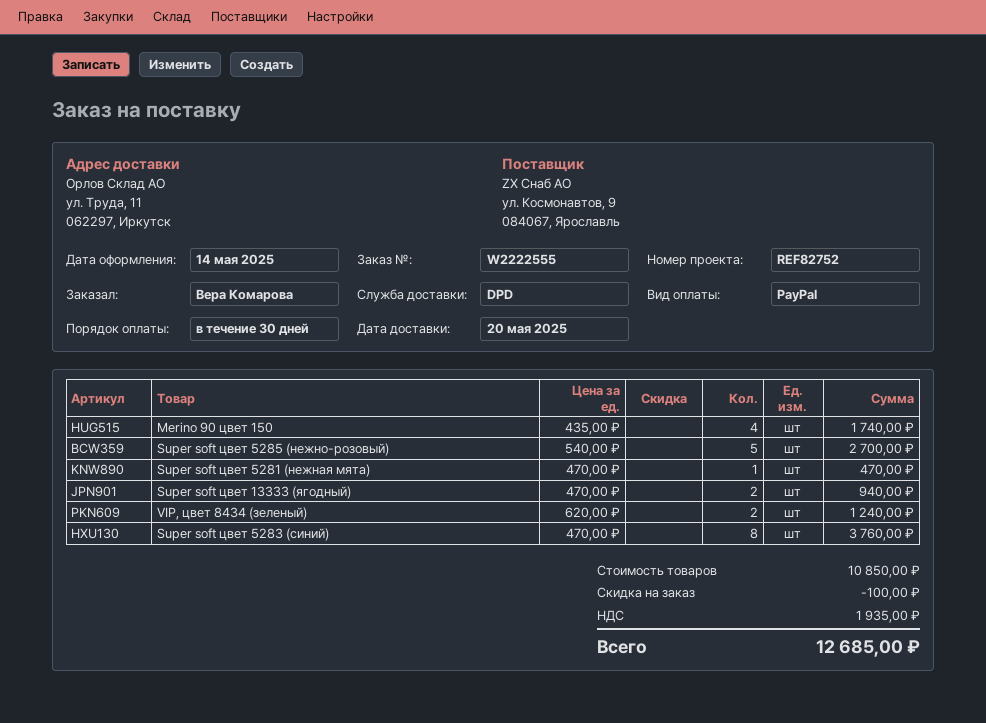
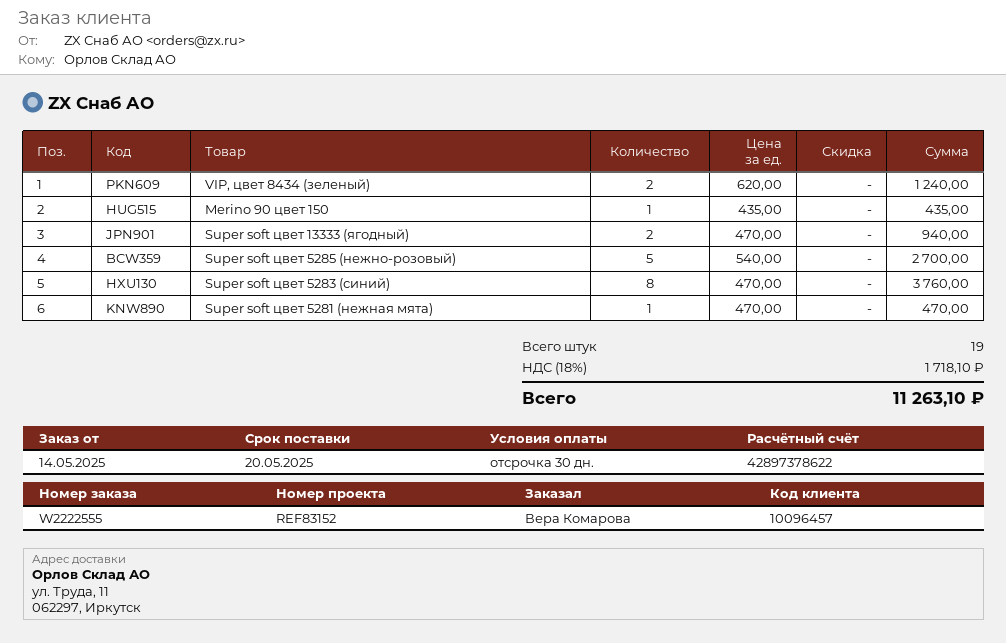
reference: REF82752 -> REF83152
Merino 90 цвет 150: 4 x 435.00 = 1740.00 -> 1 x 435.00 = 435.00
discount: 100.00 -> none
tax: 1935.00 -> 1718.10
total: 12685.00 -> 11263.10

